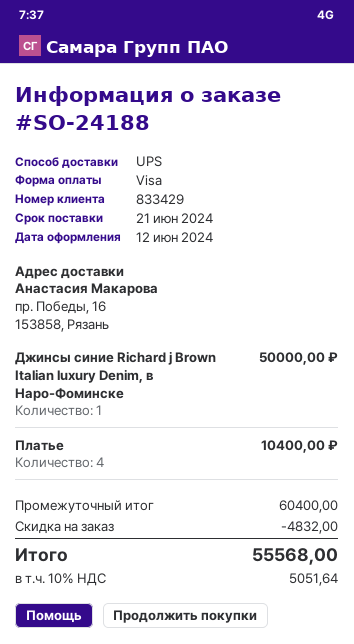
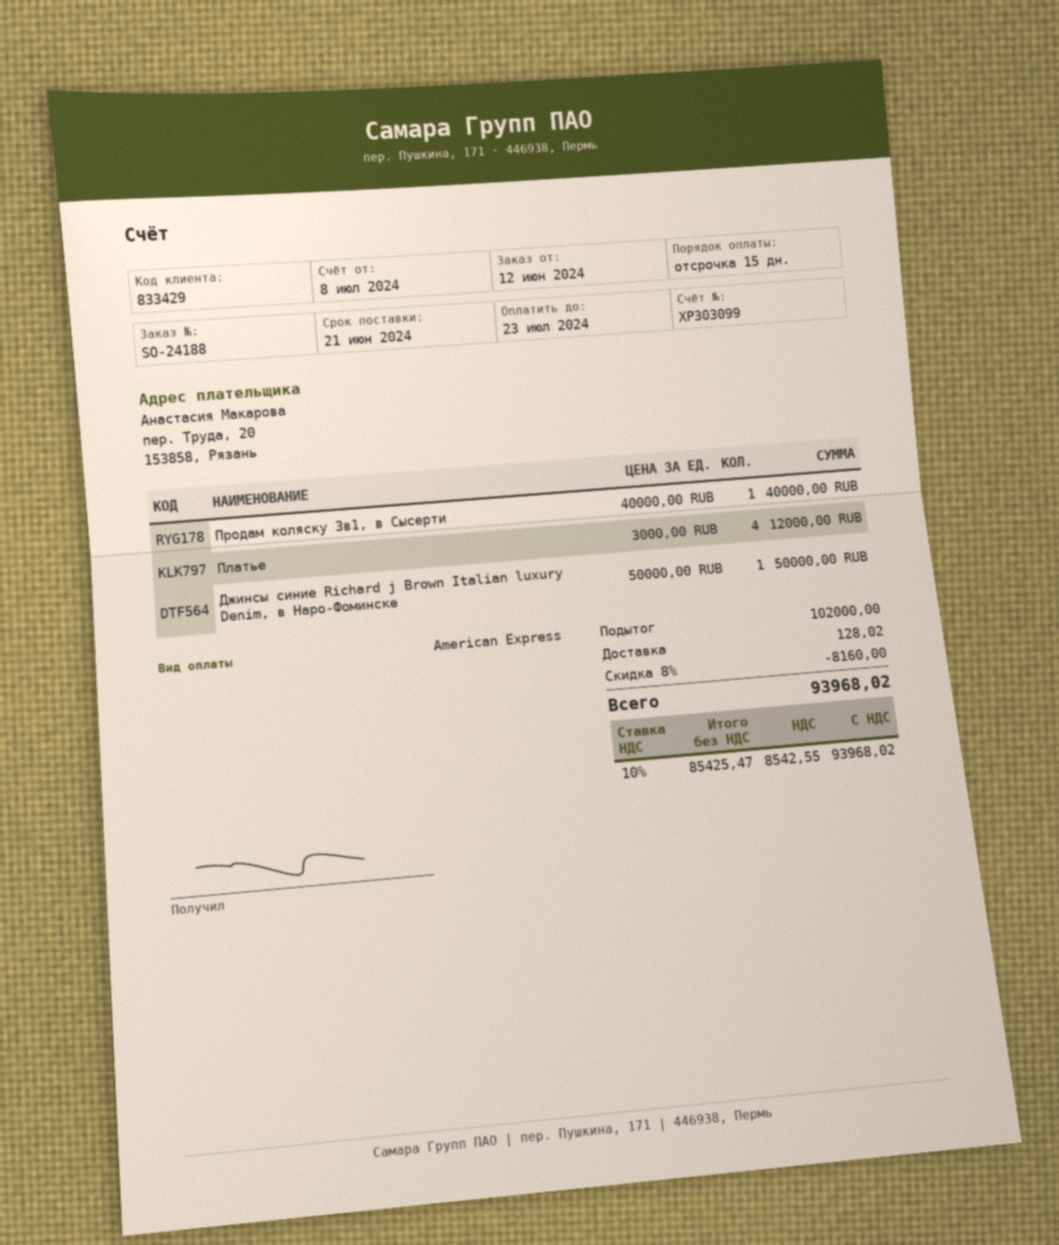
payment method: Visa -> American Express
Платье: 4 for 10400.00 -> 4 for 12000.00
Продам коляску 3в1, в Сысерти: none -> 1 for 40000.00
subtotal: 60400.00 -> 102000.00
discount: 4832.00 -> 8160.00
shipping: none -> 128.02
tax: 10% = 5051.64 -> 10% = 8542.55
total: 55568.00 -> 93968.02

